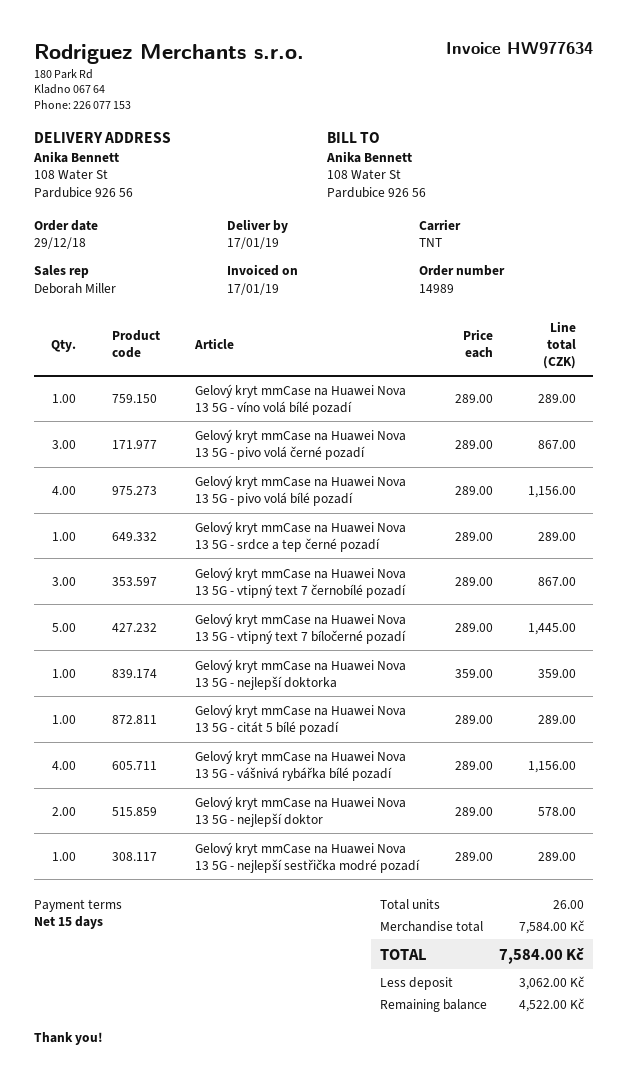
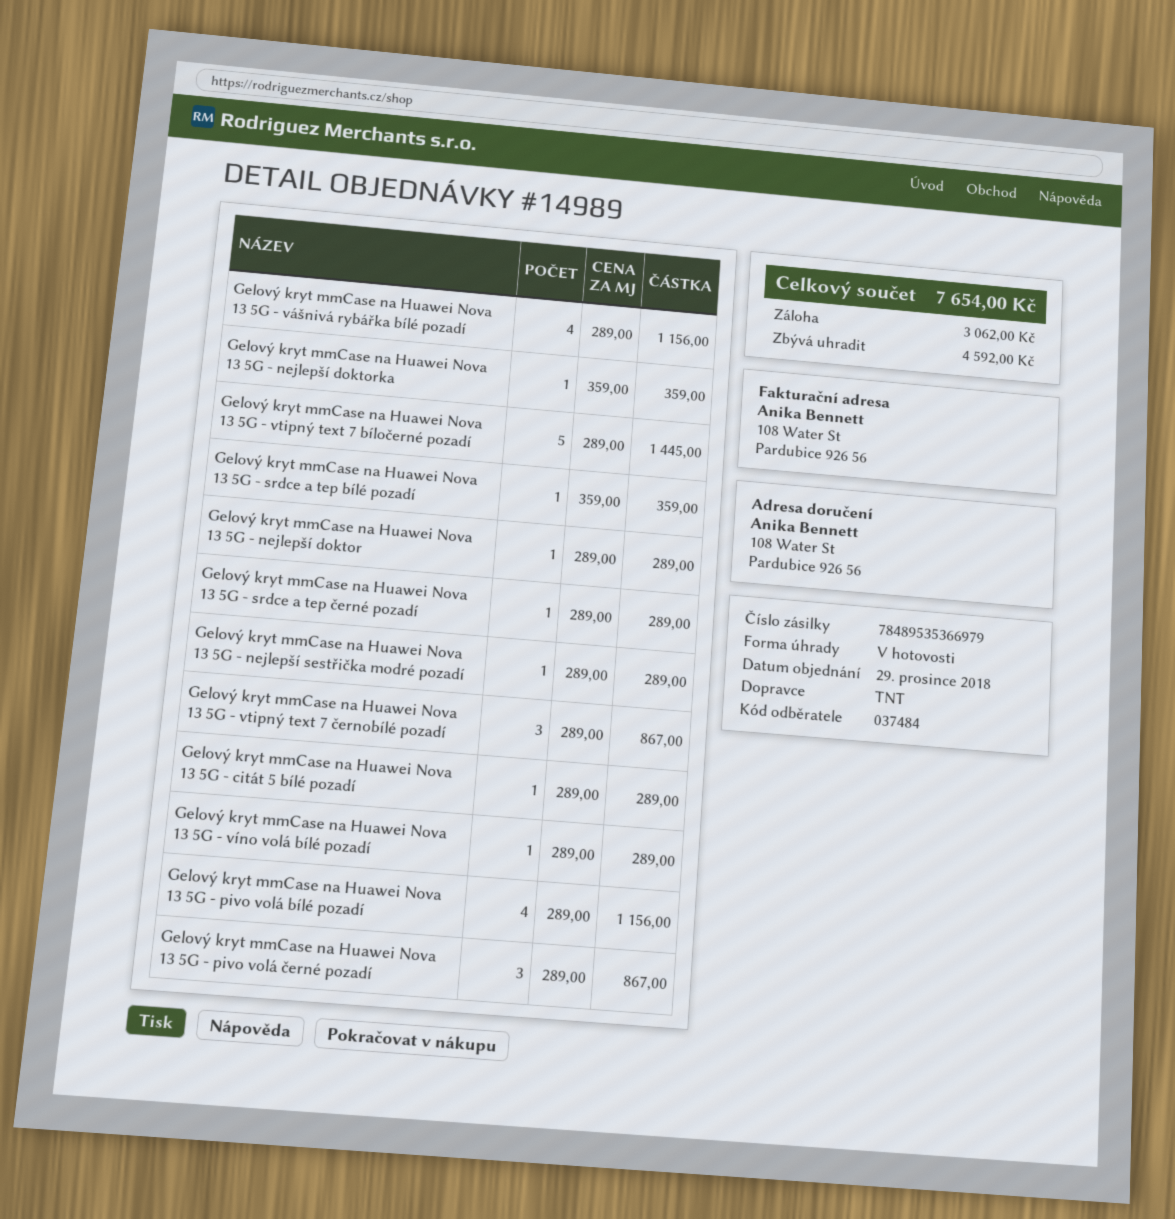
Gelový kryt mmCase na Huawei Nova 13 5G - nejlepší doktor: 2 x 289.00 = 578.00 -> 1 x 289.00 = 289.00
Gelový kryt mmCase na Huawei Nova 13 5G - srdce a tep bílé pozadí: none -> 1 x 359.00 = 359.00
total: 7584.00 -> 7654.00
balance: 4522.00 -> 4592.00

